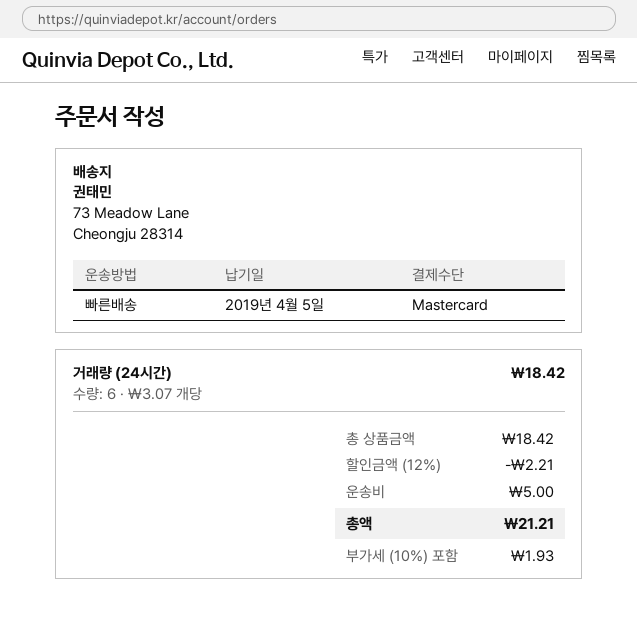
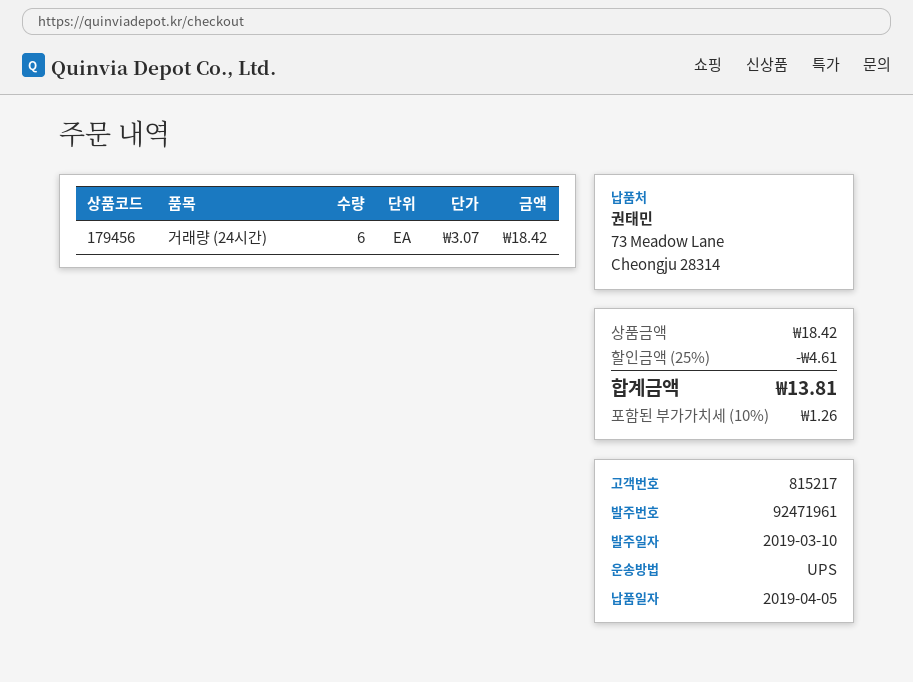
shipping method: express -> UPS
discount: 12% = 2.21 -> 25% = 4.61
shipping: 5.00 -> none
tax: 10% = 1.93 -> 10% = 1.26
total: 21.21 -> 13.81

